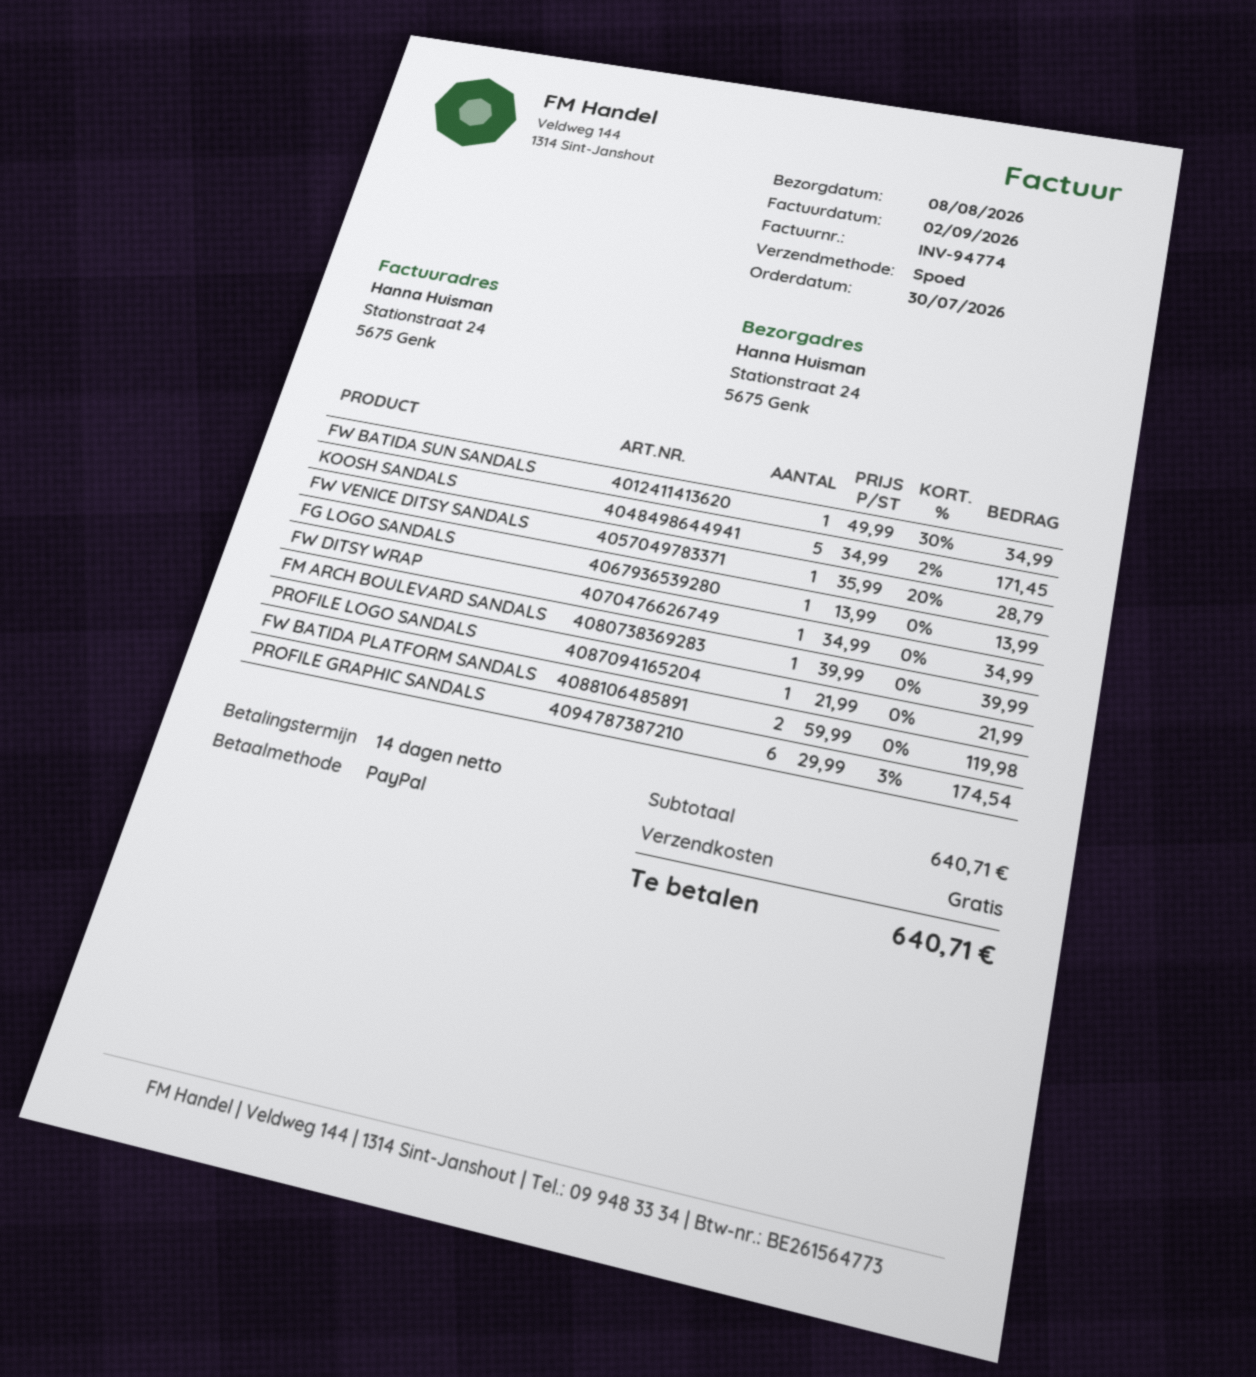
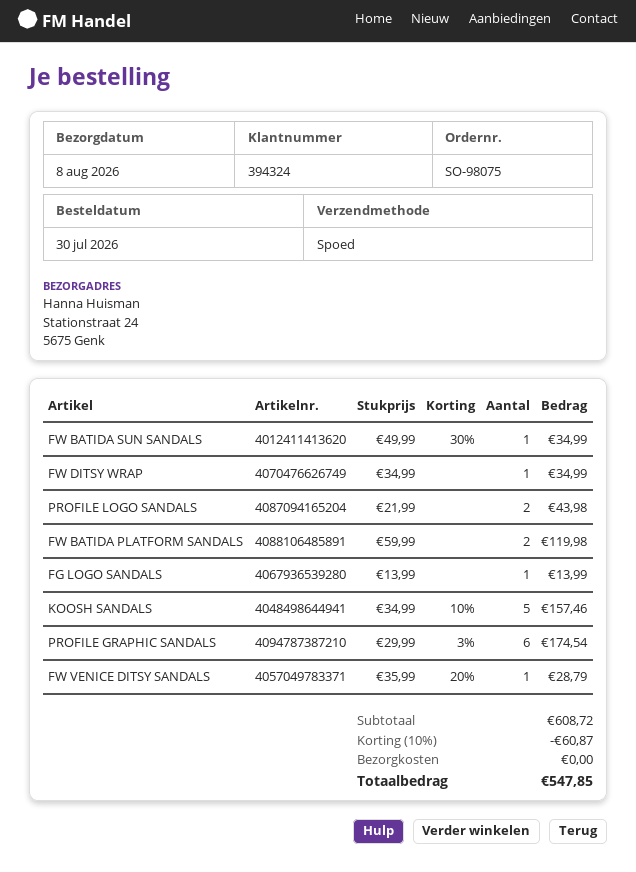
KOOSH SANDALS: 5 x 34.99 - 2% = 171.45 -> 5 x 34.99 - 10% = 157.46
FM ARCH BOULEVARD SANDALS: 1 x 39.99 = 39.99 -> none
PROFILE LOGO SANDALS: 1 x 21.99 = 21.99 -> 2 x 21.99 = 43.98
subtotal: 640.71 -> 608.72
discount: none -> 10% = 60.87
total: 640.71 -> 547.85

